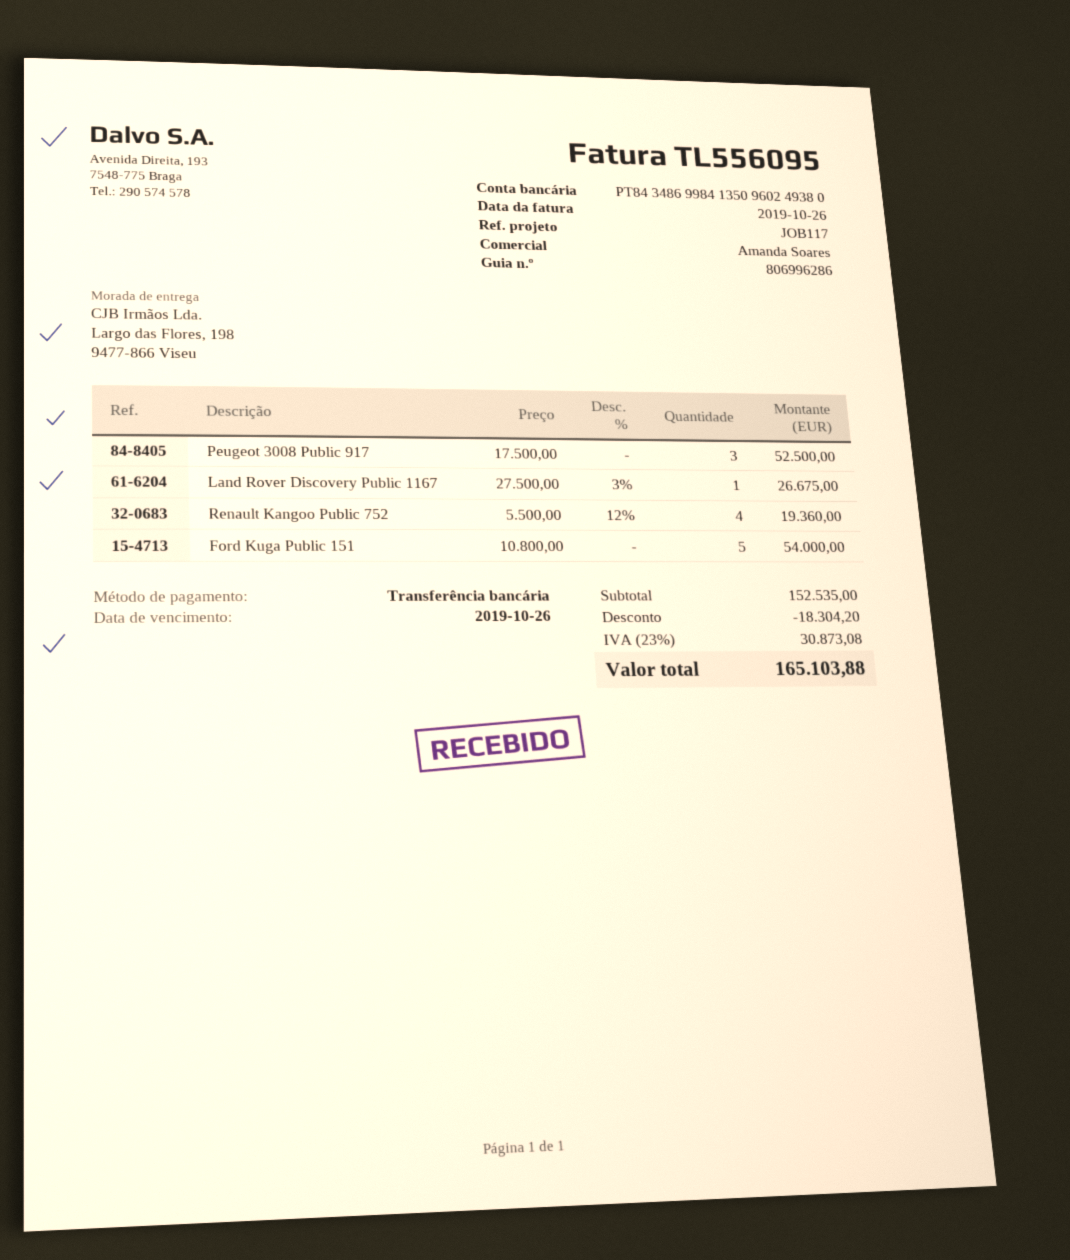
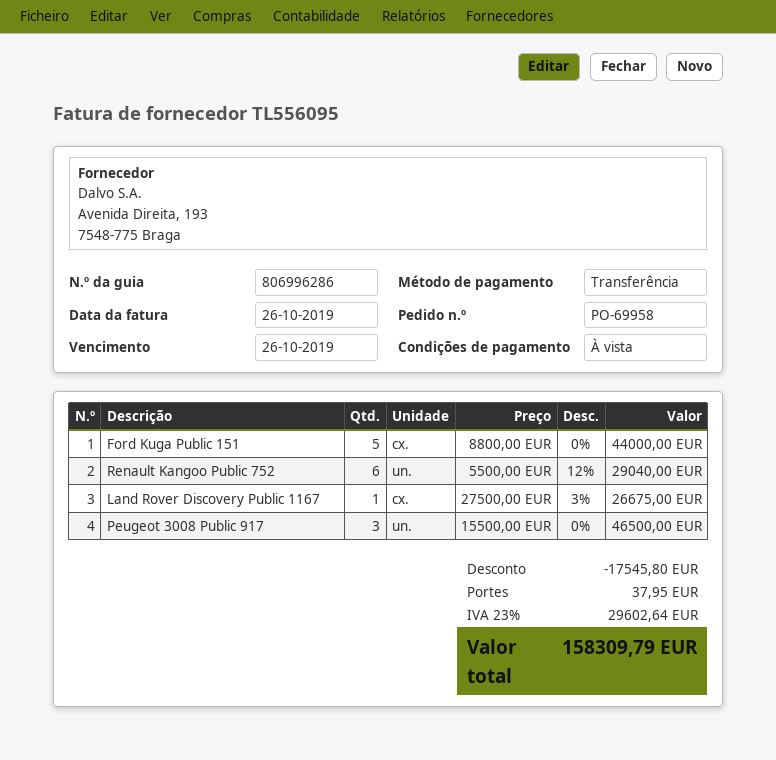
Peugeot 3008 Public 917: 3 x 17500.00 = 52500.00 -> 3 x 15500.00 = 46500.00
Renault Kangoo Public 752: 4 x 5500.00 - 12% = 19360.00 -> 6 x 5500.00 - 12% = 29040.00
Ford Kuga Public 151: 5 x 10800.00 = 54000.00 -> 5 x 8800.00 = 44000.00
discount: 18304.20 -> 17545.80
shipping: none -> 37.95
tax: 23% = 30873.08 -> 23% = 29602.64
total: 165103.88 -> 158309.79

